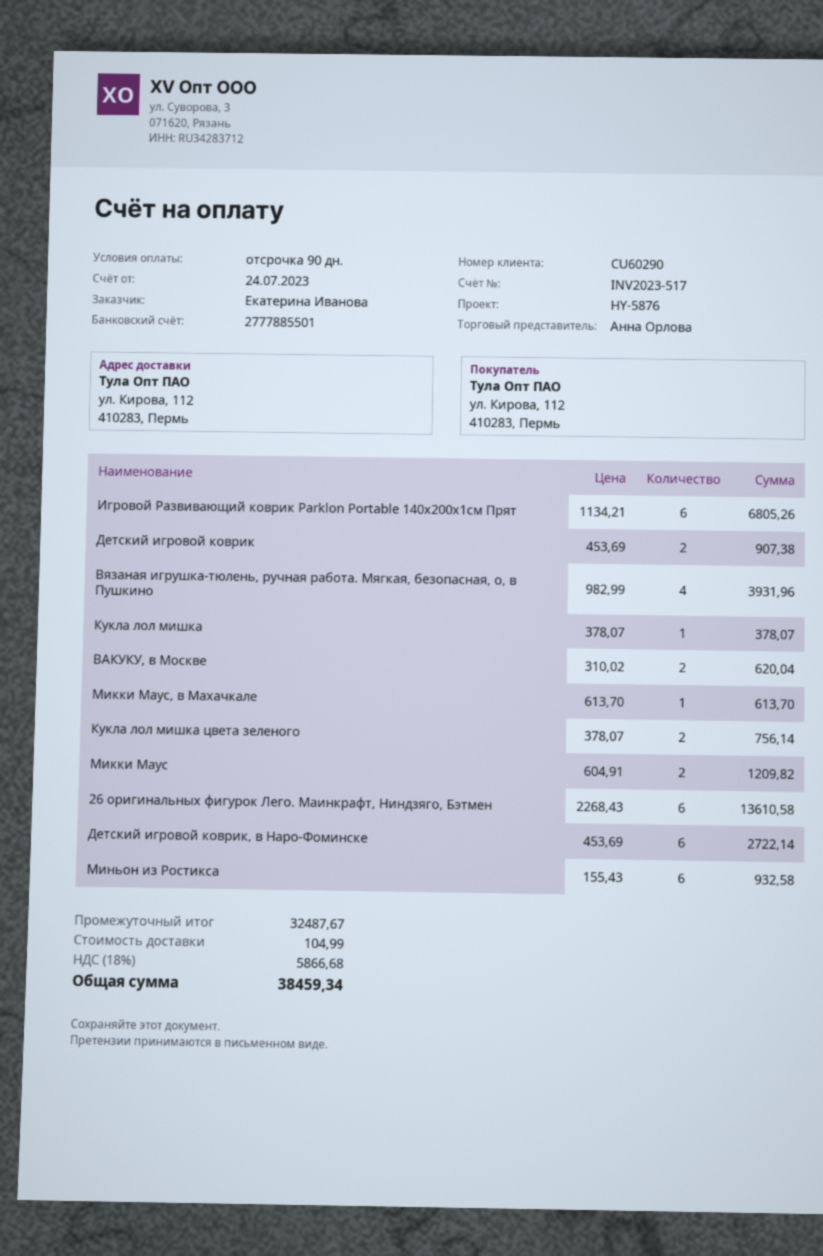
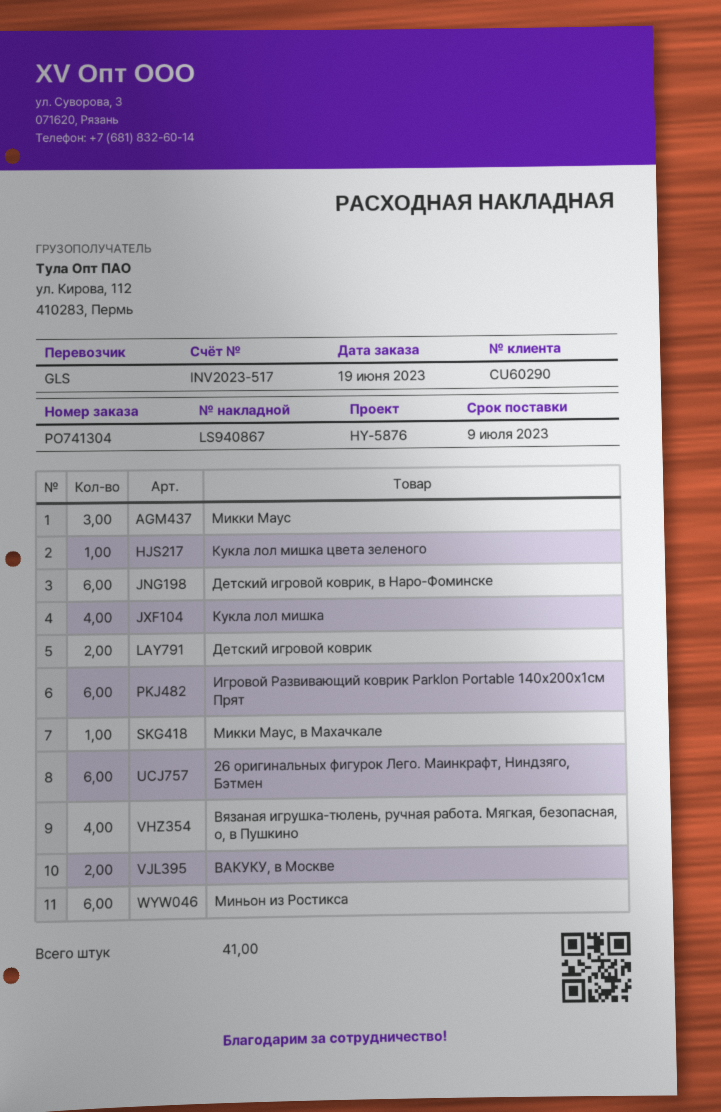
Кукла лол мишка: 1 -> 4
Кукла лол мишка цвета зеленого: 2 -> 1
Микки Маус: 2 -> 3

